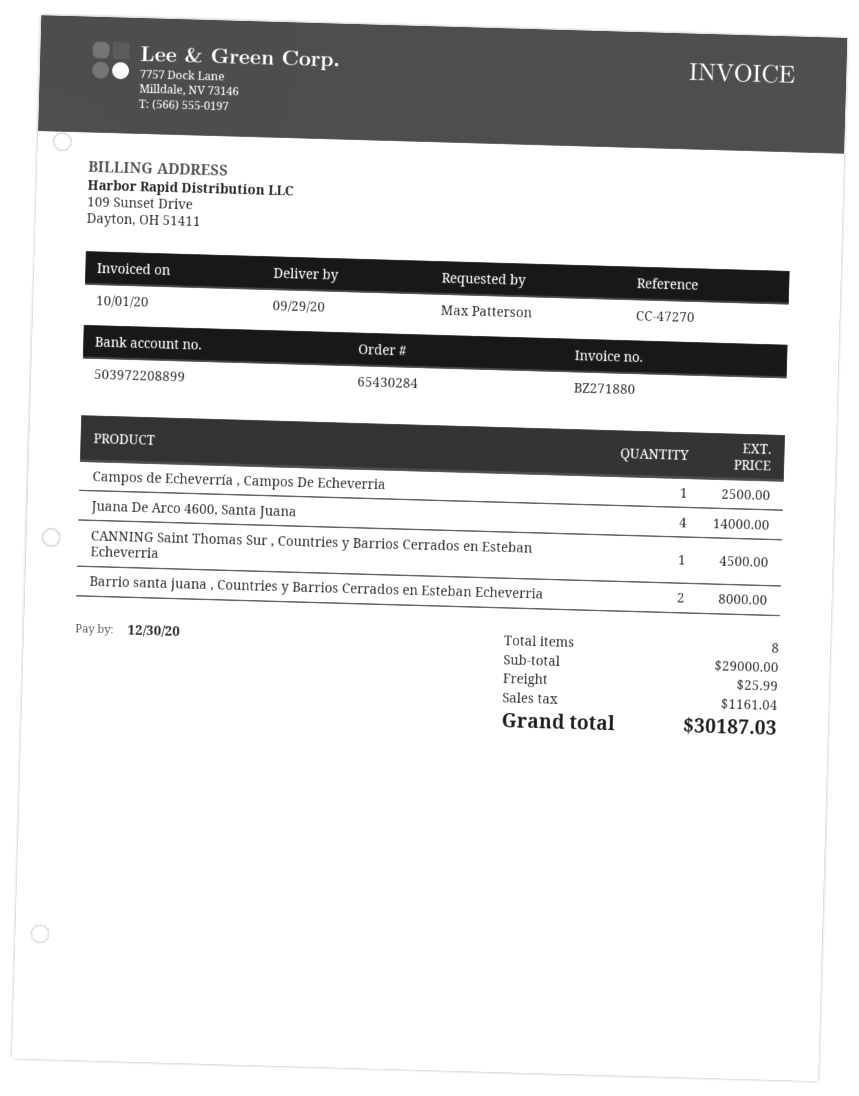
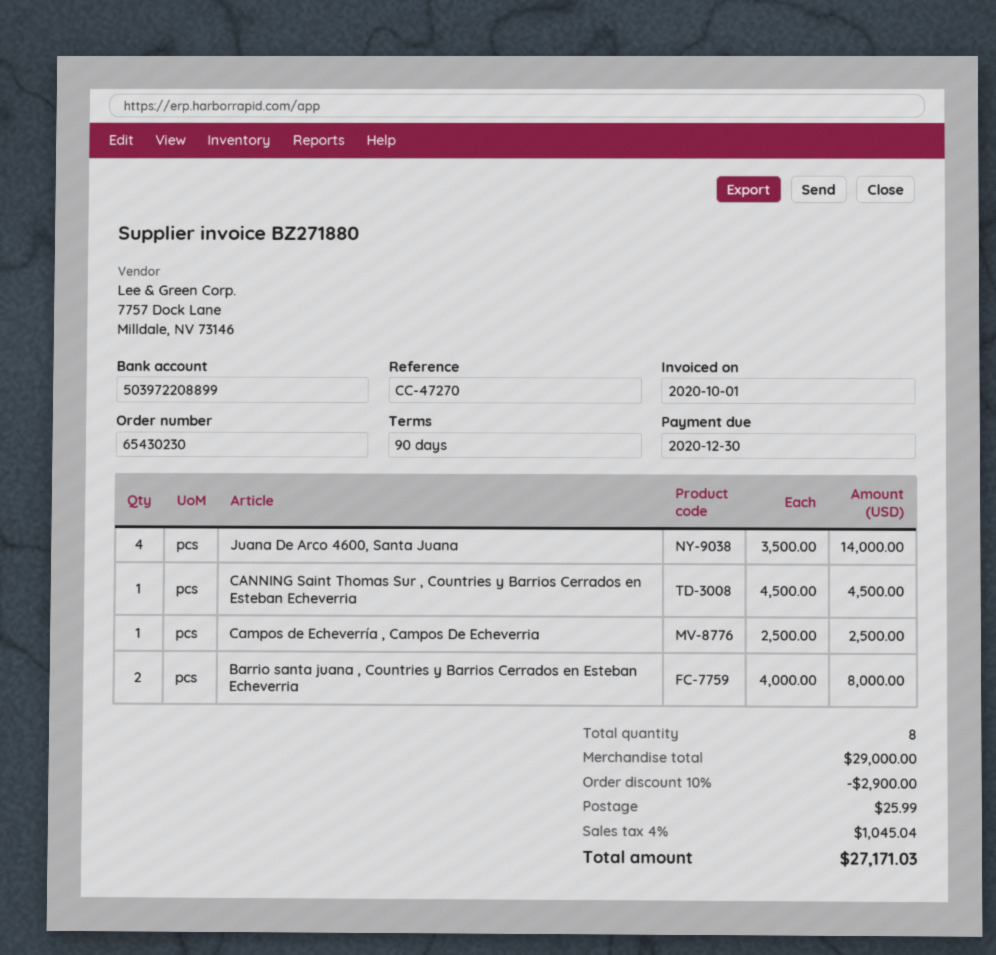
order number: 65430284 -> 65430230
discount: none -> 10% = 2900.00
tax: 1161.04 -> 1045.04
total: 30187.03 -> 27171.03

